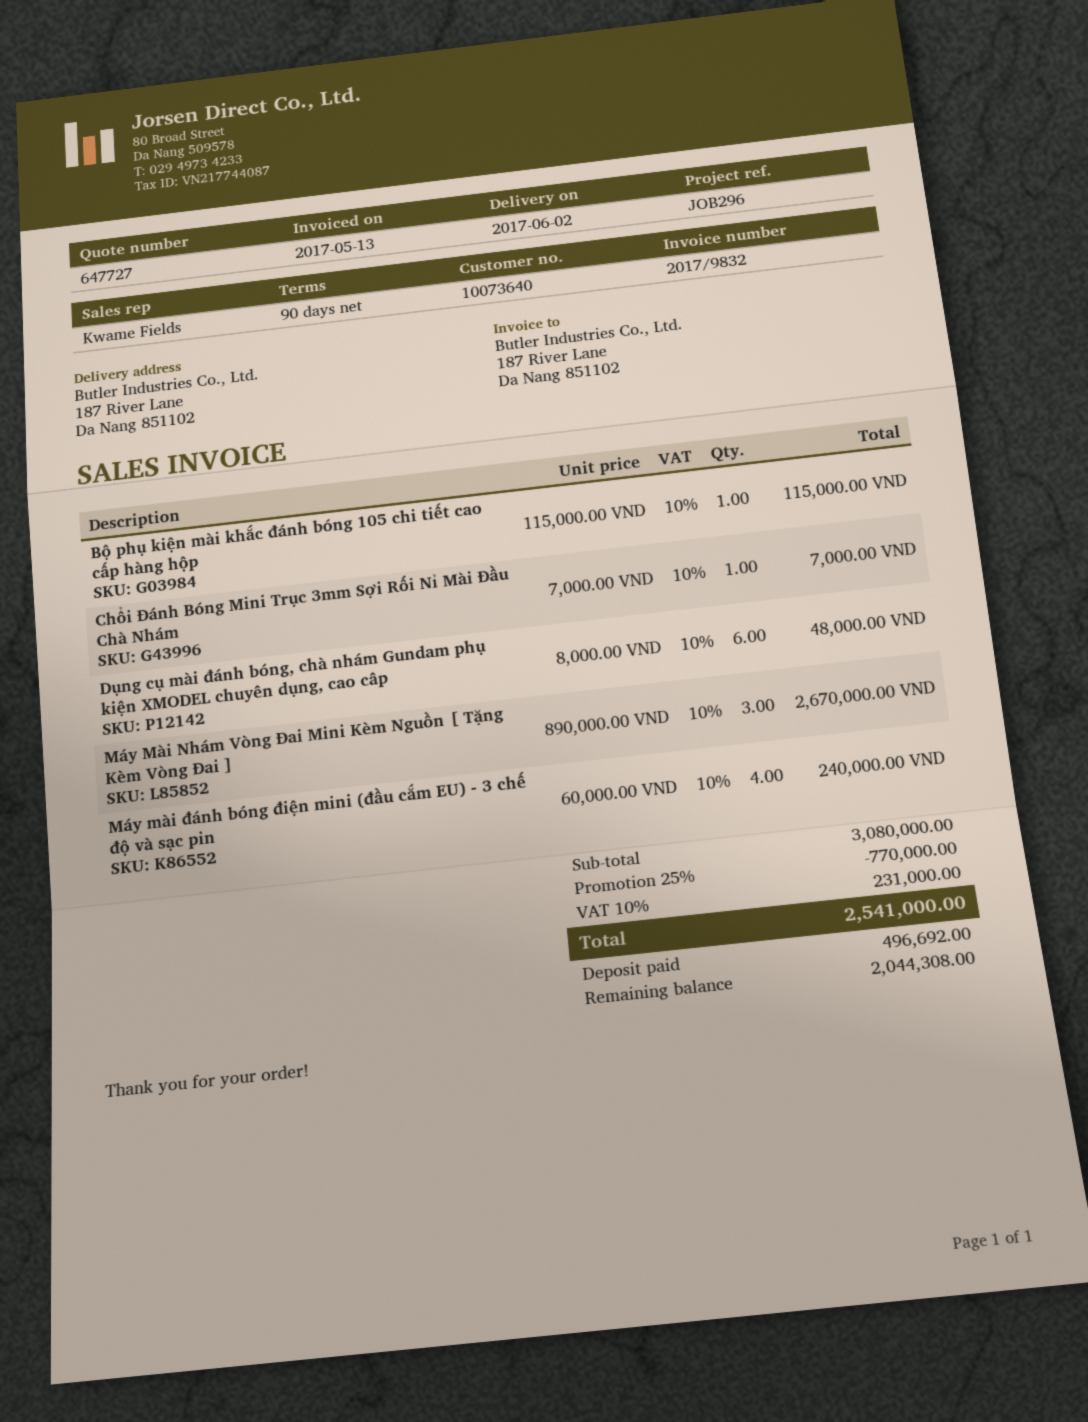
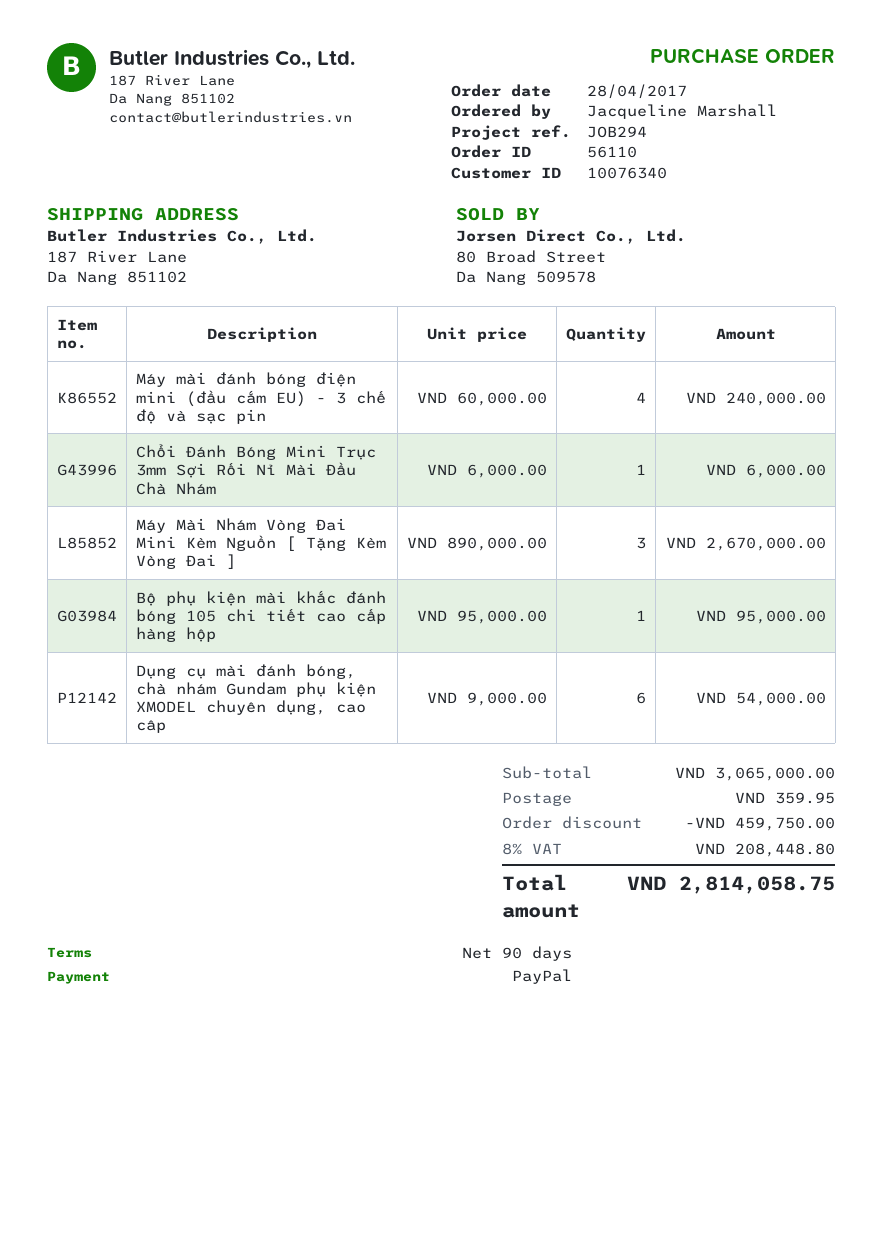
customer number: 10073640 -> 10076340
reference: JOB296 -> JOB294
Bộ phụ kiện mài khắc đánh bóng 105 chi tiết cao cấp hàng hộp: 1 x 115000.00 = 115000.00 -> 1 x 95000.00 = 95000.00
Chổi Đánh Bóng Mini Trục 3mm Sợi Rối Nỉ Mài Đầu Chà Nhám: 1 x 7000.00 = 7000.00 -> 1 x 6000.00 = 6000.00
Dụng cụ mài đánh bóng, chà nhám Gundam phụ kiện XMODEL chuyên dụng, cao câp: 6 x 8000.00 = 48000.00 -> 6 x 9000.00 = 54000.00
subtotal: 3080000.00 -> 3065000.00
discount: 770000.00 -> 459750.00
shipping: none -> 359.95
tax: 10% = 231000.00 -> 8% = 208448.80
total: 2541000.00 -> 2814058.75

